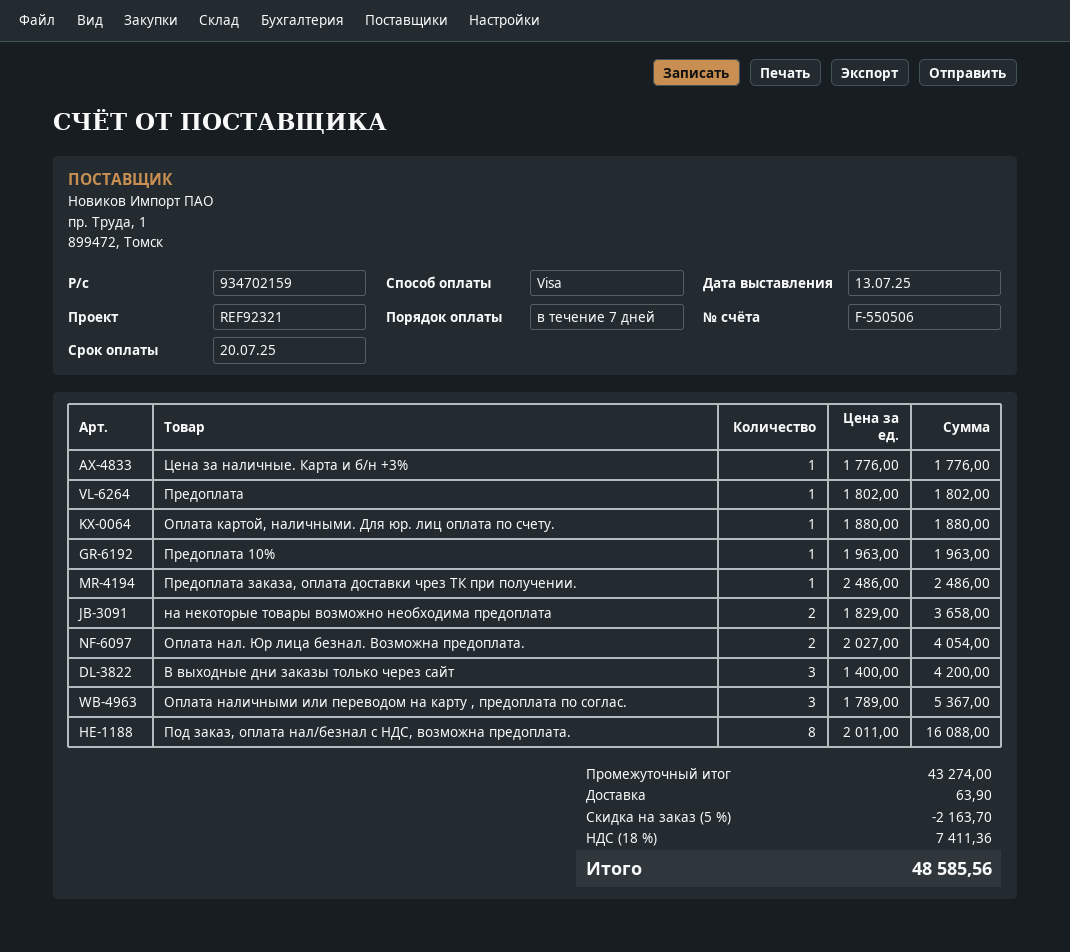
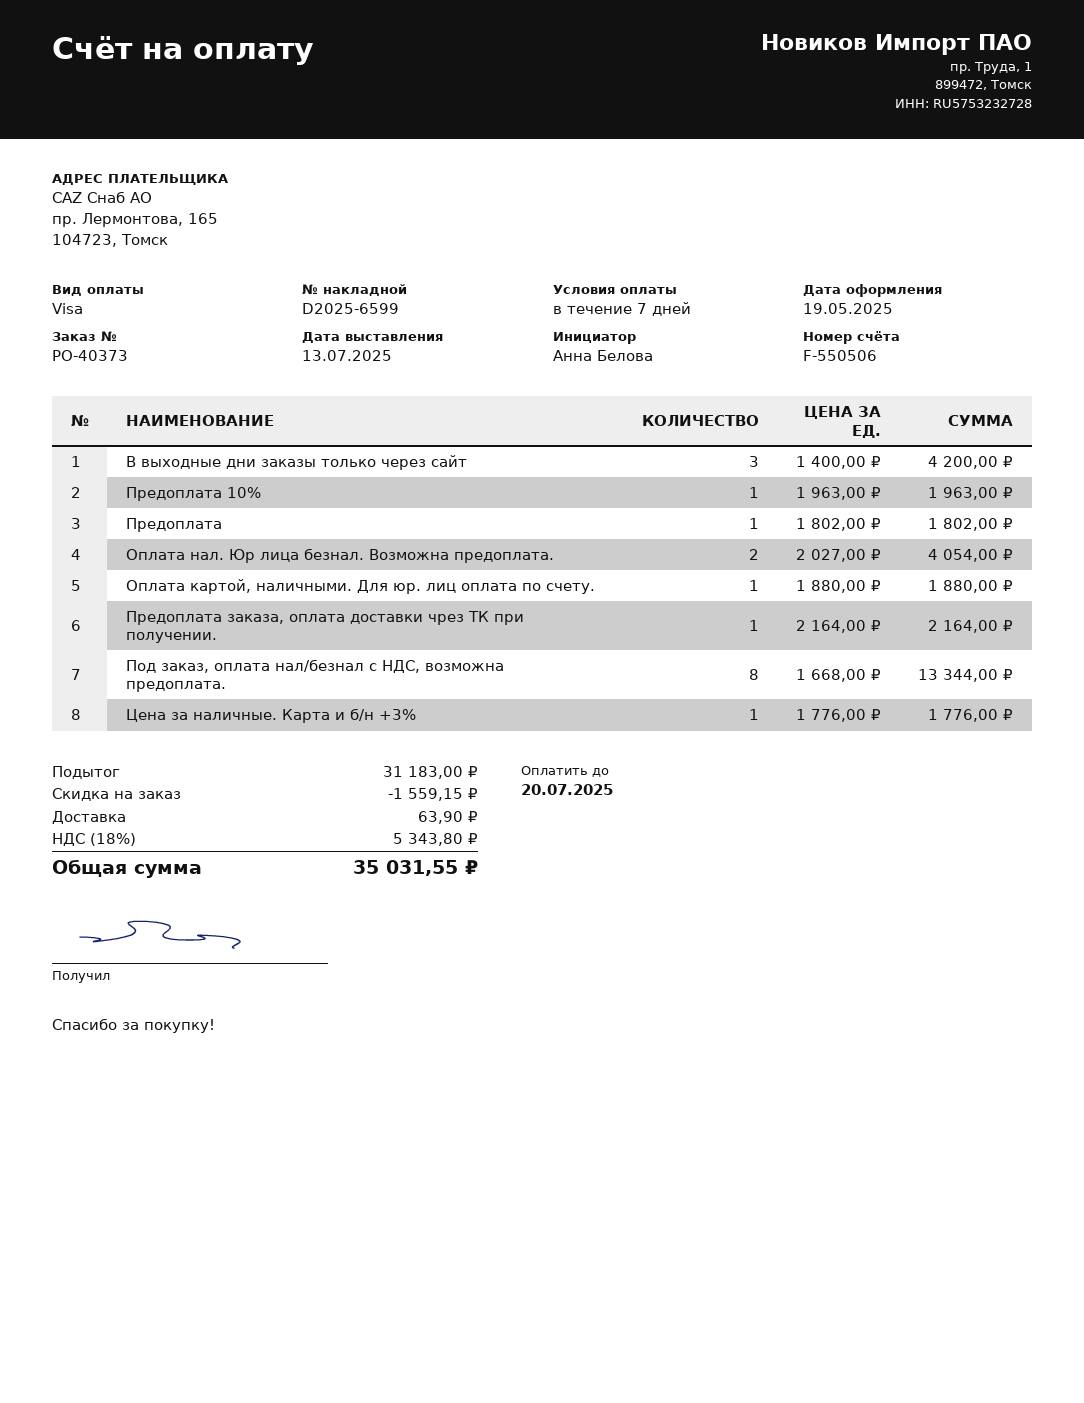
Предоплата заказа, оплата доставки чрез ТК при получении.: 1 x 2486.00 = 2486.00 -> 1 x 2164.00 = 2164.00
на некоторые товары возможно необходима предоплата: 2 x 1829.00 = 3658.00 -> none
Оплата наличными или переводом на карту , предоплата по соглас.: 3 x 1789.00 = 5367.00 -> none
Под заказ, оплата нал/безнал с НДС, возможна предоплата.: 8 x 2011.00 = 16088.00 -> 8 x 1668.00 = 13344.00
subtotal: 43274.00 -> 31183.00
discount: 2163.70 -> 1559.15
tax: 18% = 7411.36 -> 18% = 5343.80
total: 48585.56 -> 35031.55

